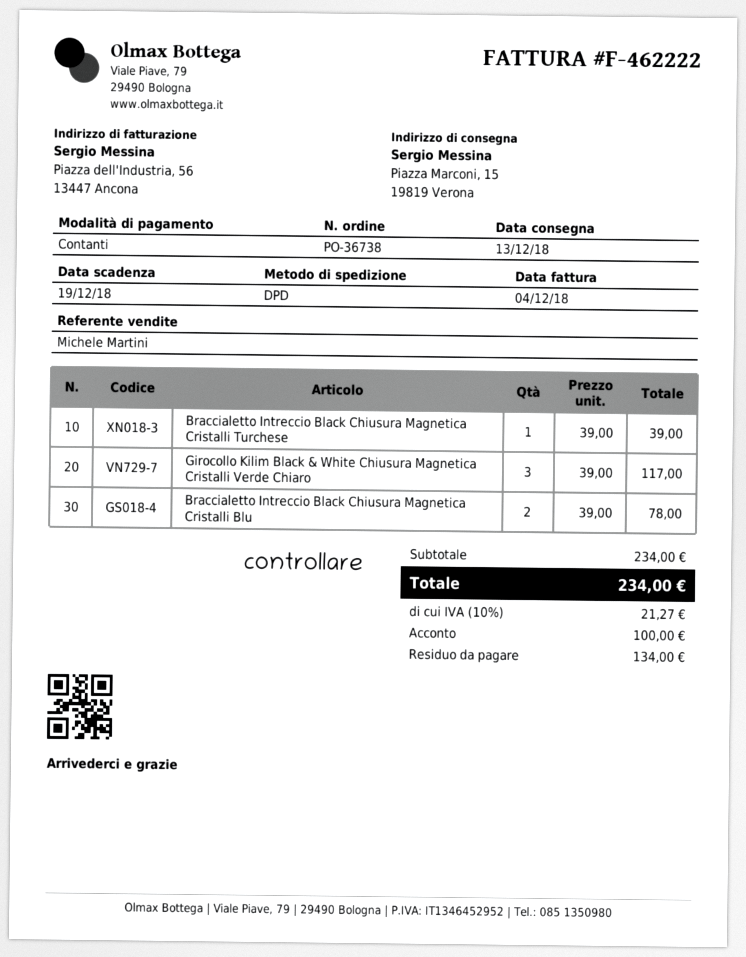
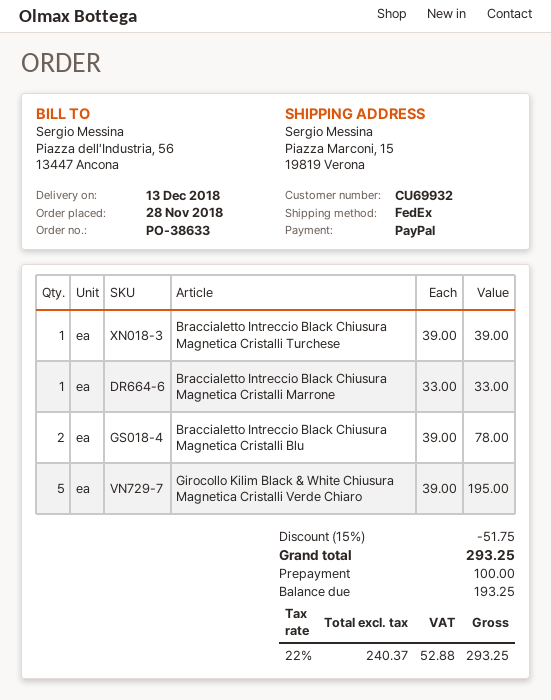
order number: PO-36738 -> PO-38633
payment method: cash -> PayPal
shipping method: DPD -> FedEx
Girocollo Kilim Black & White Chiusura Magnetica Cristalli Verde Chiaro: 3 x 39.00 = 117.00 -> 5 x 39.00 = 195.00
Braccialetto Intreccio Black Chiusura Magnetica Cristalli Marrone: none -> 1 x 33.00 = 33.00
discount: none -> 15% = 51.75
tax: 10% = 21.27 -> 22% = 52.88
total: 234.00 -> 293.25
balance: 134.00 -> 193.25

